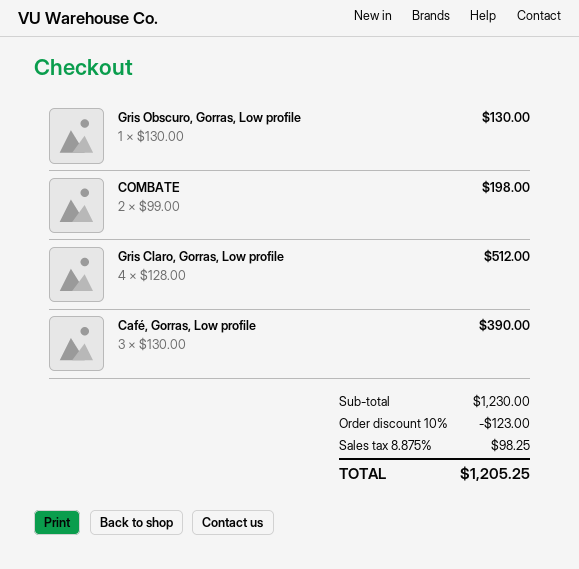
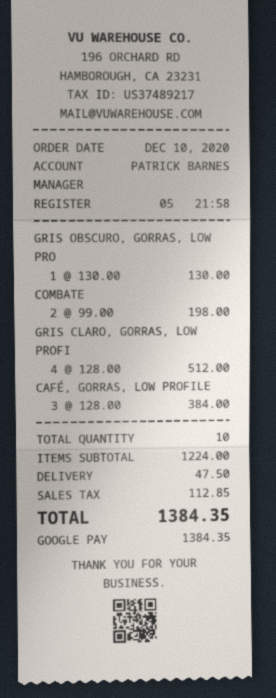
Café, Gorras, Low profile: 3 x 130.00 = 390.00 -> 3 x 128.00 = 384.00
subtotal: 1230.00 -> 1224.00
discount: 10% = 123.00 -> none
shipping: none -> 47.50
tax: 98.25 -> 112.85
total: 1205.25 -> 1384.35

